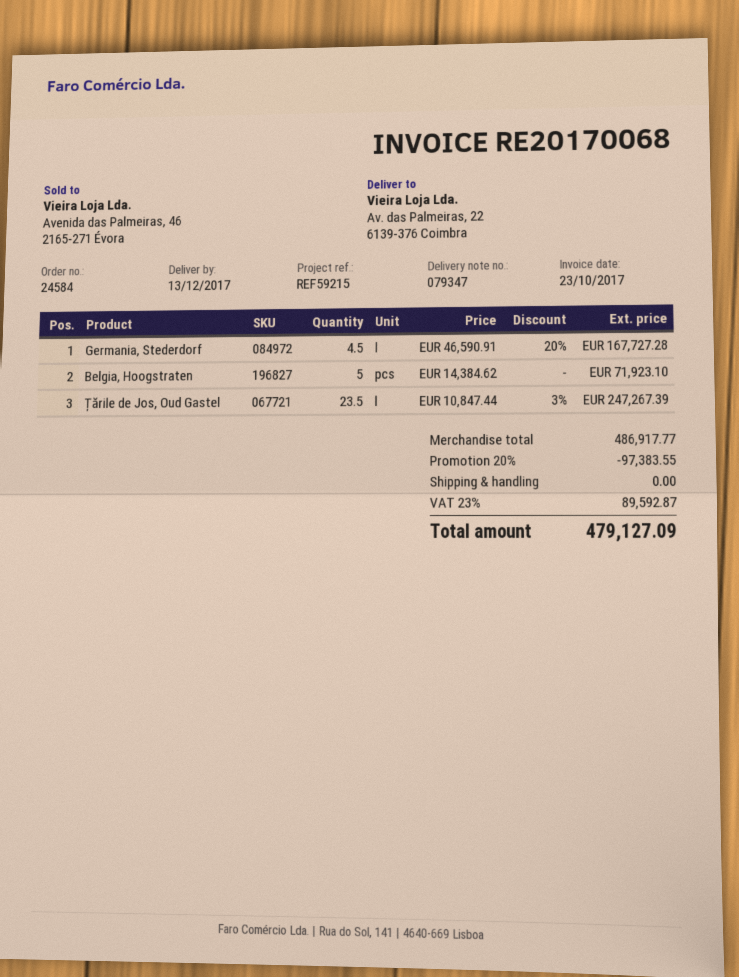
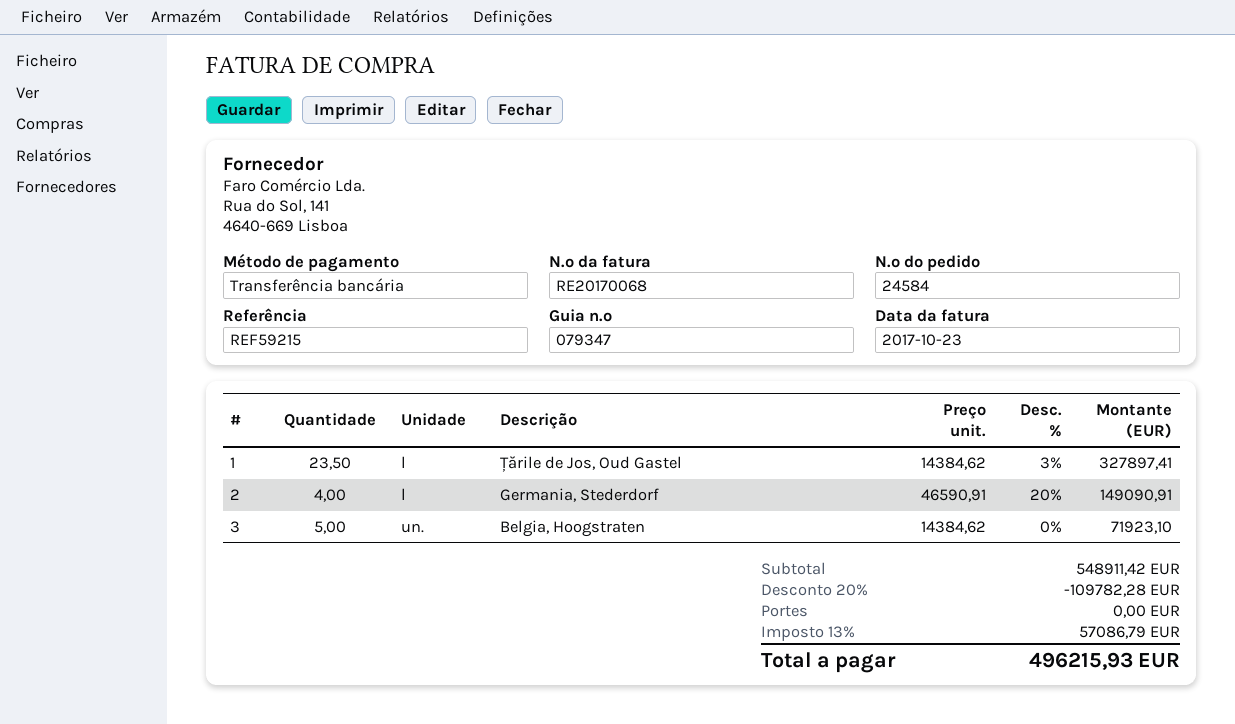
Germania, Stederdorf: 4.5 x 46590.91 - 20% = 167727.28 -> 4 x 46590.91 - 20% = 149090.91
Țările de Jos, Oud Gastel: 23.5 x 10847.44 - 3% = 247267.39 -> 23.5 x 14384.62 - 3% = 327897.41
subtotal: 486917.77 -> 548911.42
discount: 20% = 97383.55 -> 20% = 109782.28
tax: 23% = 89592.87 -> 13% = 57086.79
total: 479127.09 -> 496215.93

